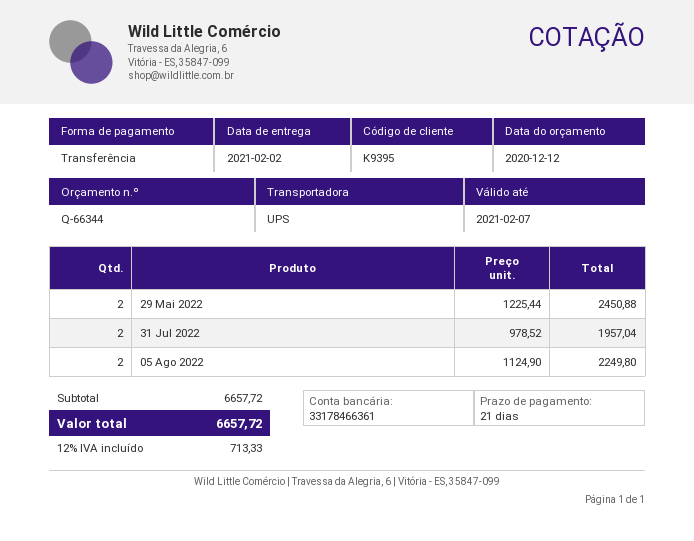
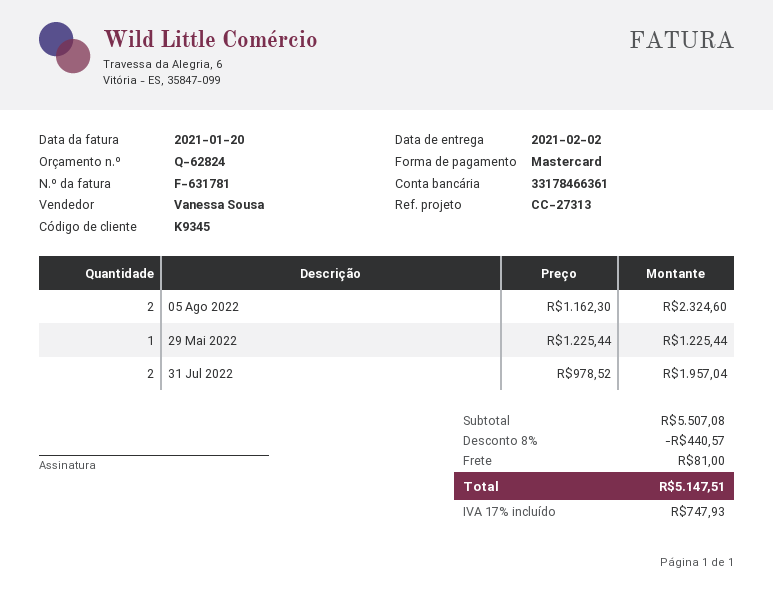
quote number: Q-66344 -> Q-62824
customer number: K9395 -> K9345
payment method: bank transfer -> Mastercard
29 Mai 2022: 2 x 1225.44 = 2450.88 -> 1 x 1225.44 = 1225.44
05 Ago 2022: 2 x 1124.90 = 2249.80 -> 2 x 1162.30 = 2324.60
subtotal: 6657.72 -> 5507.08
discount: none -> 8% = 440.57
shipping: none -> 81.00
tax: 12% = 713.33 -> 17% = 747.93
total: 6657.72 -> 5147.51

